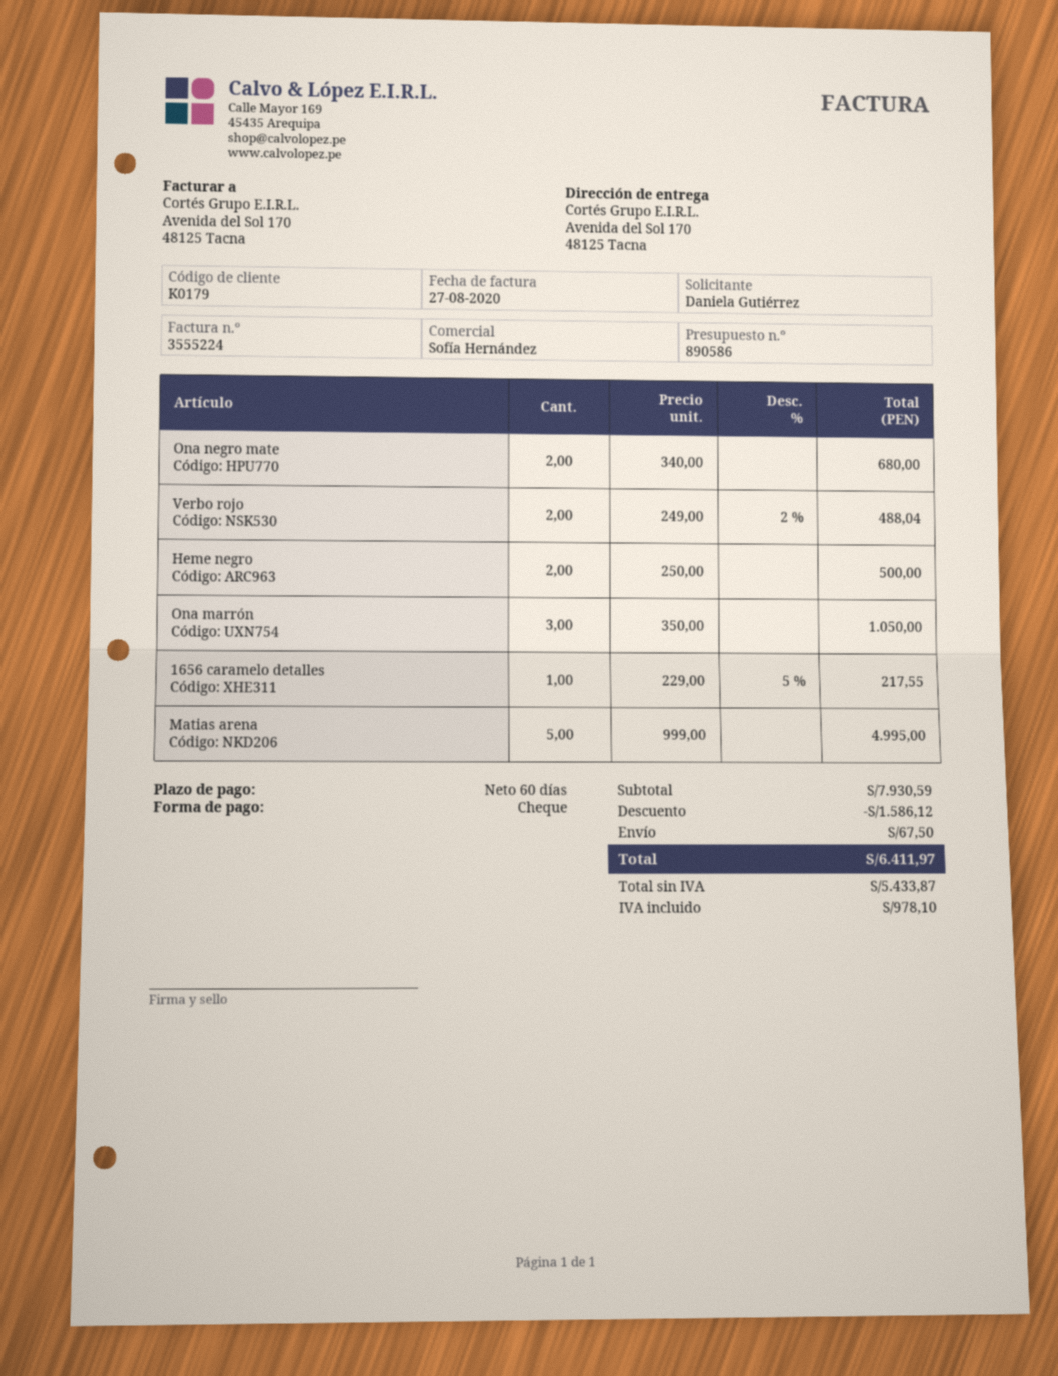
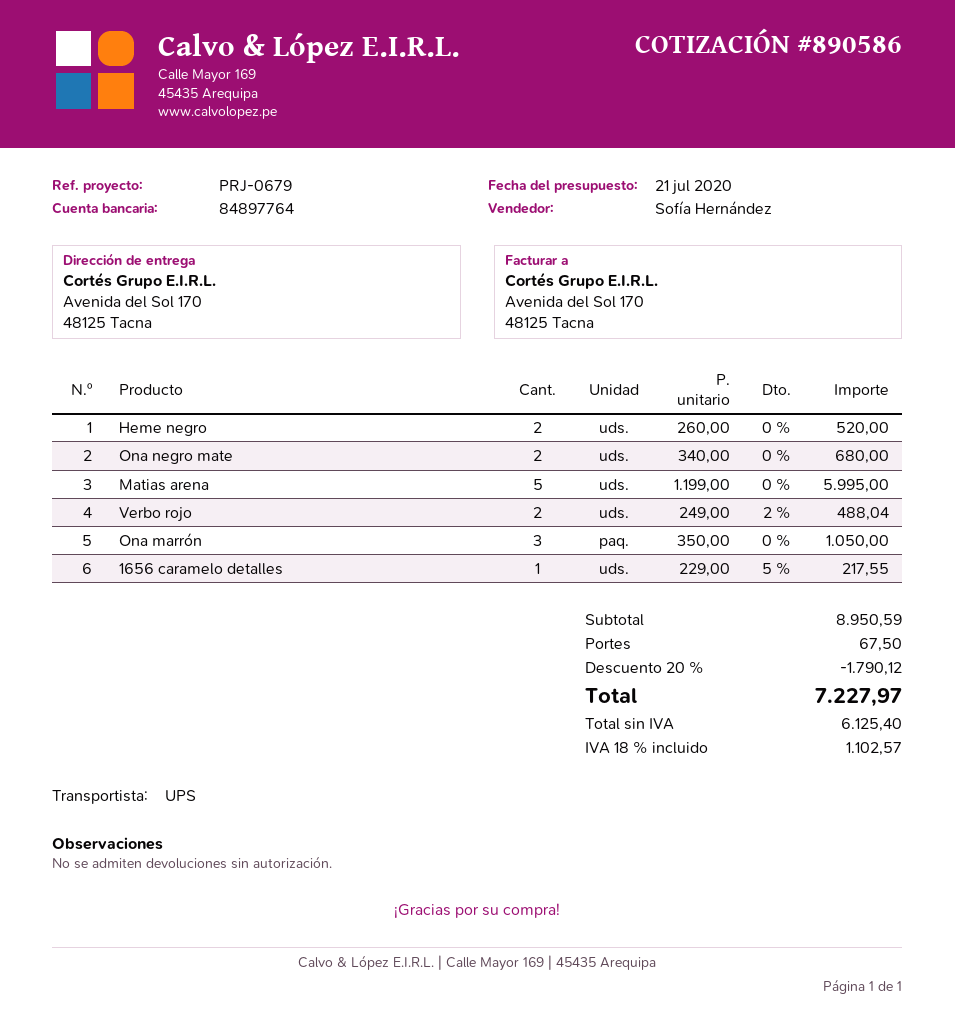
Heme negro: 2 x 250.00 = 500.00 -> 2 x 260.00 = 520.00
Matias arena: 5 x 999.00 = 4995.00 -> 5 x 1199.00 = 5995.00
subtotal: 7930.59 -> 8950.59
discount: 1586.12 -> 1790.12
net: 5433.87 -> 6125.40
tax: 978.10 -> 1102.57
total: 6411.97 -> 7227.97

